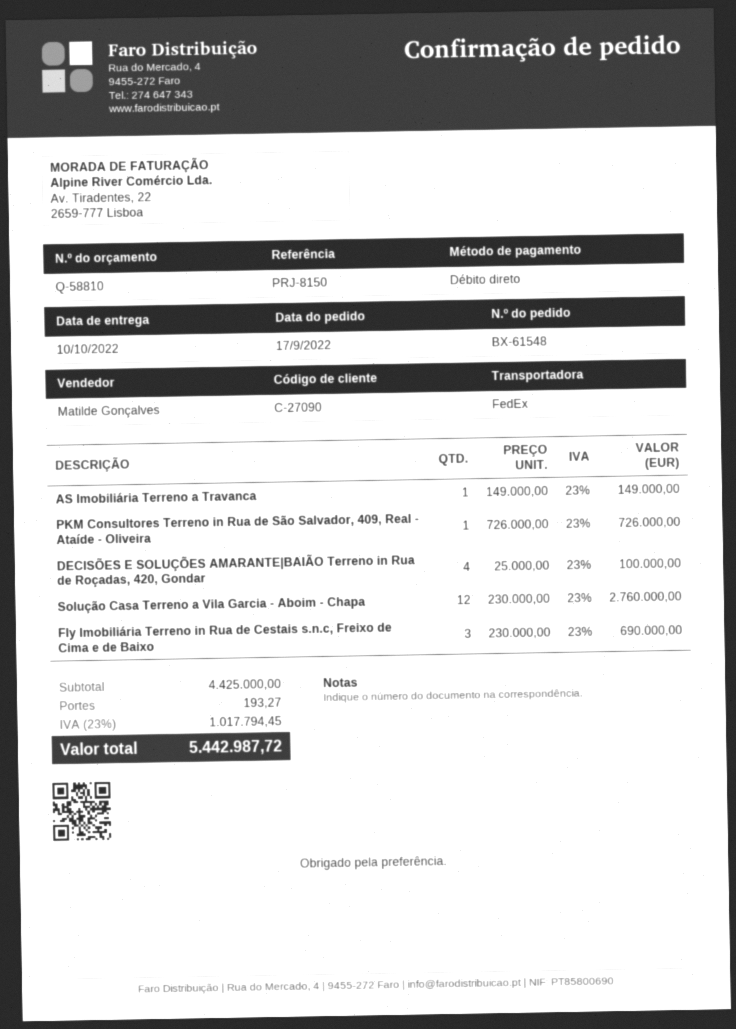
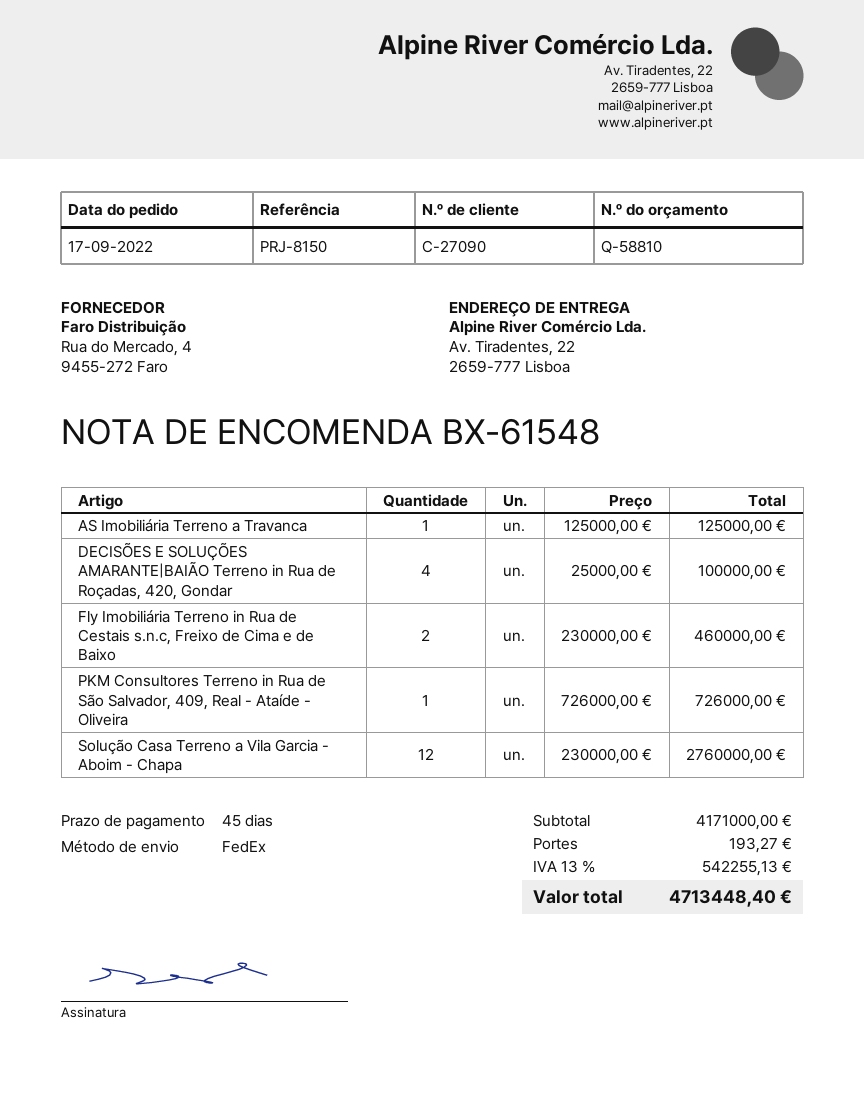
AS Imobiliária Terreno a Travanca: 1 x 149000.00 = 149000.00 -> 1 x 125000.00 = 125000.00
Fly Imobiliária Terreno in Rua de Cestais s.n.c, Freixo de Cima e de Baixo: 3 x 230000.00 = 690000.00 -> 2 x 230000.00 = 460000.00
subtotal: 4425000.00 -> 4171000.00
tax: 23% = 1017794.45 -> 13% = 542255.13
total: 5442987.72 -> 4713448.40

